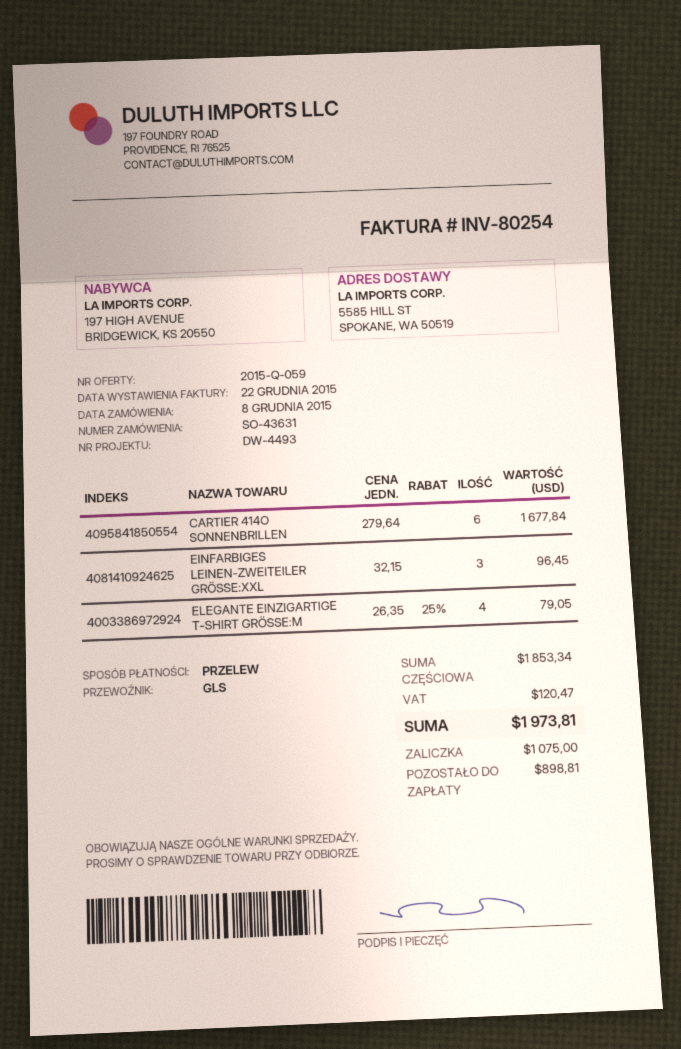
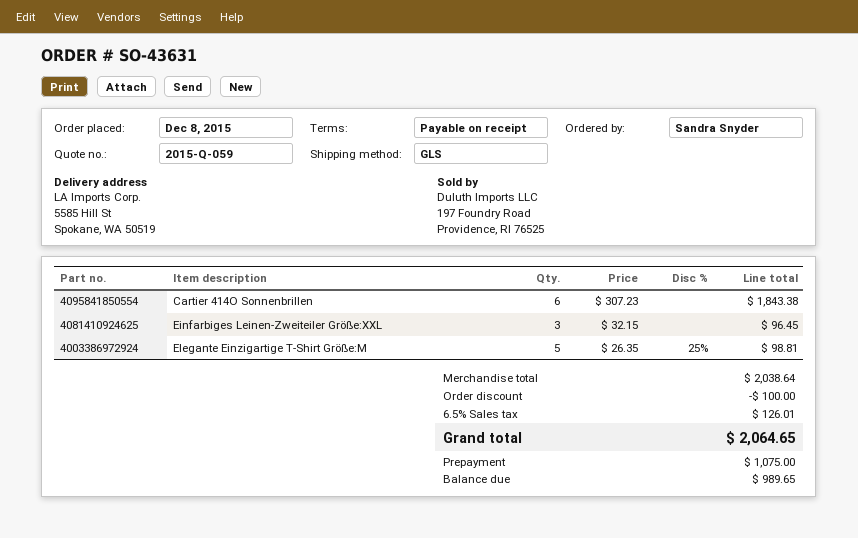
CARTIER 414O SONNENBRILLEN: 6 x 279.64 = 1677.84 -> 6 x 307.23 = 1843.38
ELEGANTE EINZIGARTIGE T-SHIRT GRÖSSE:M: 4 x 26.35 - 25% = 79.05 -> 5 x 26.35 - 25% = 98.81
subtotal: 1853.34 -> 2038.64
discount: none -> 100.00
tax: 120.47 -> 126.01
total: 1973.81 -> 2064.65
balance: 898.81 -> 989.65

